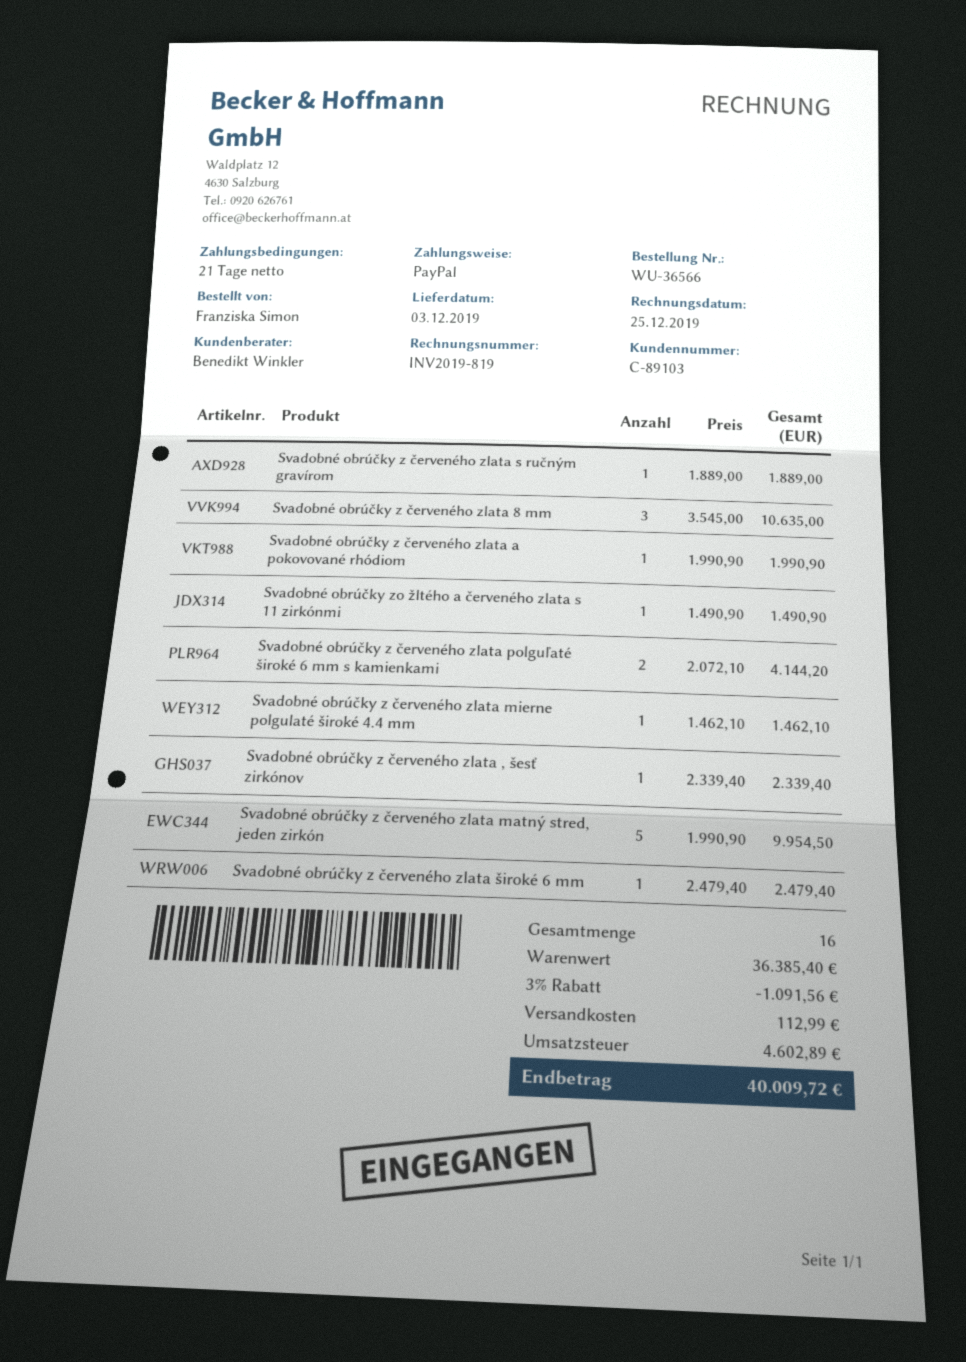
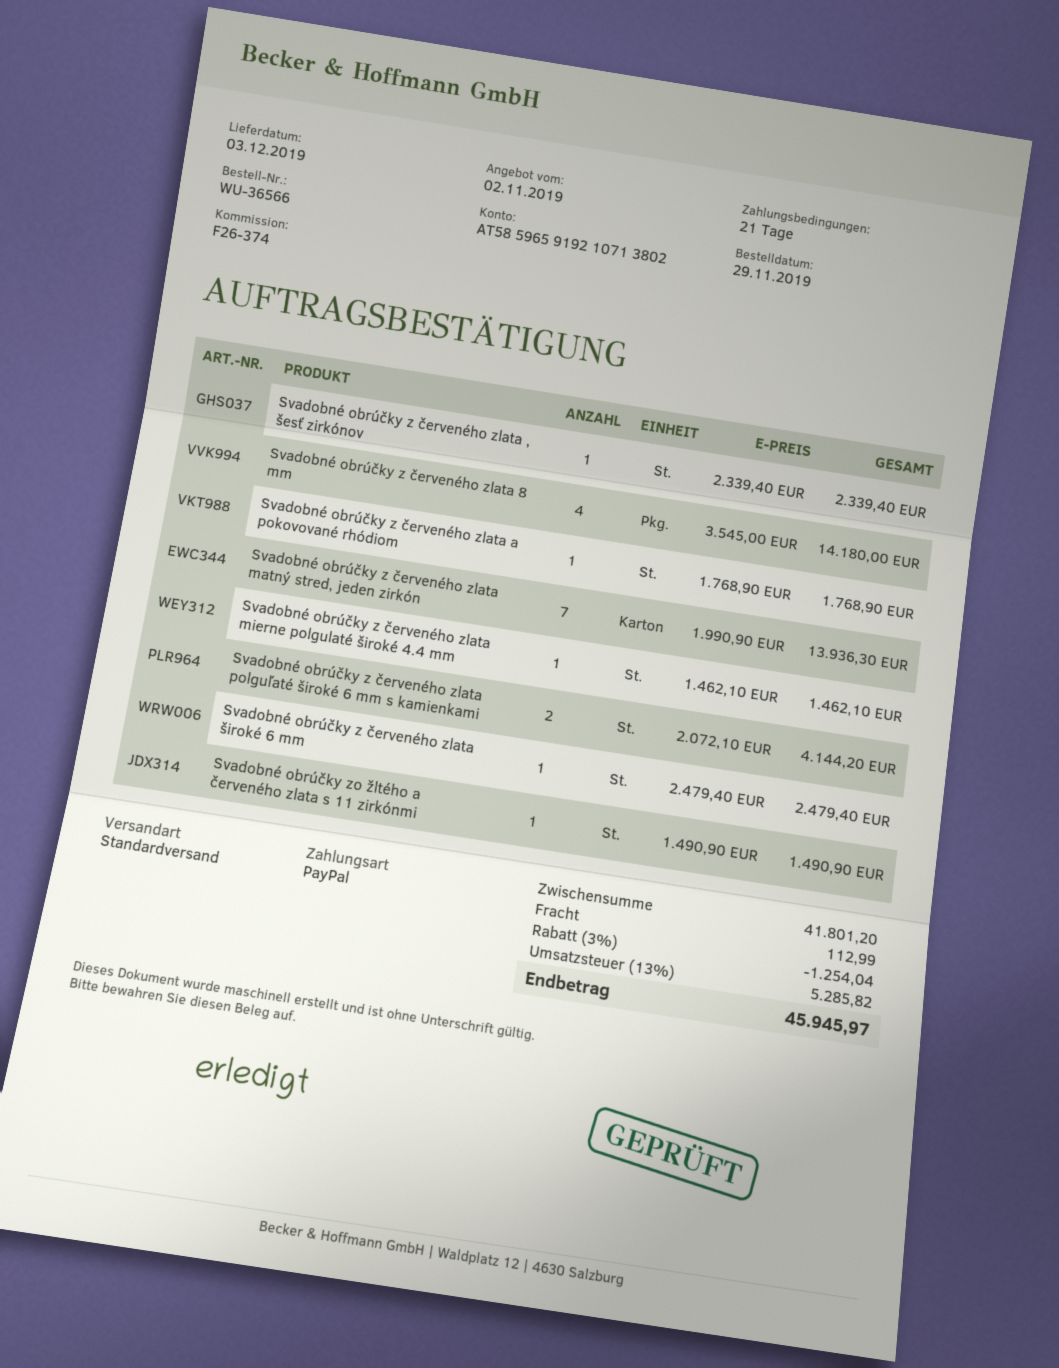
Svadobné obrúčky z červeného zlata s ručným gravírom: 1 x 1889.00 = 1889.00 -> none
Svadobné obrúčky z červeného zlata 8 mm: 3 x 3545.00 = 10635.00 -> 4 x 3545.00 = 14180.00
Svadobné obrúčky z červeného zlata a pokovované rhódiom: 1 x 1990.90 = 1990.90 -> 1 x 1768.90 = 1768.90
Svadobné obrúčky z červeného zlata matný stred, jeden zirkón: 5 x 1990.90 = 9954.50 -> 7 x 1990.90 = 13936.30
subtotal: 36385.40 -> 41801.20
discount: 3% = 1091.56 -> 3% = 1254.04
tax: 4602.89 -> 5285.82
total: 40009.72 -> 45945.97

